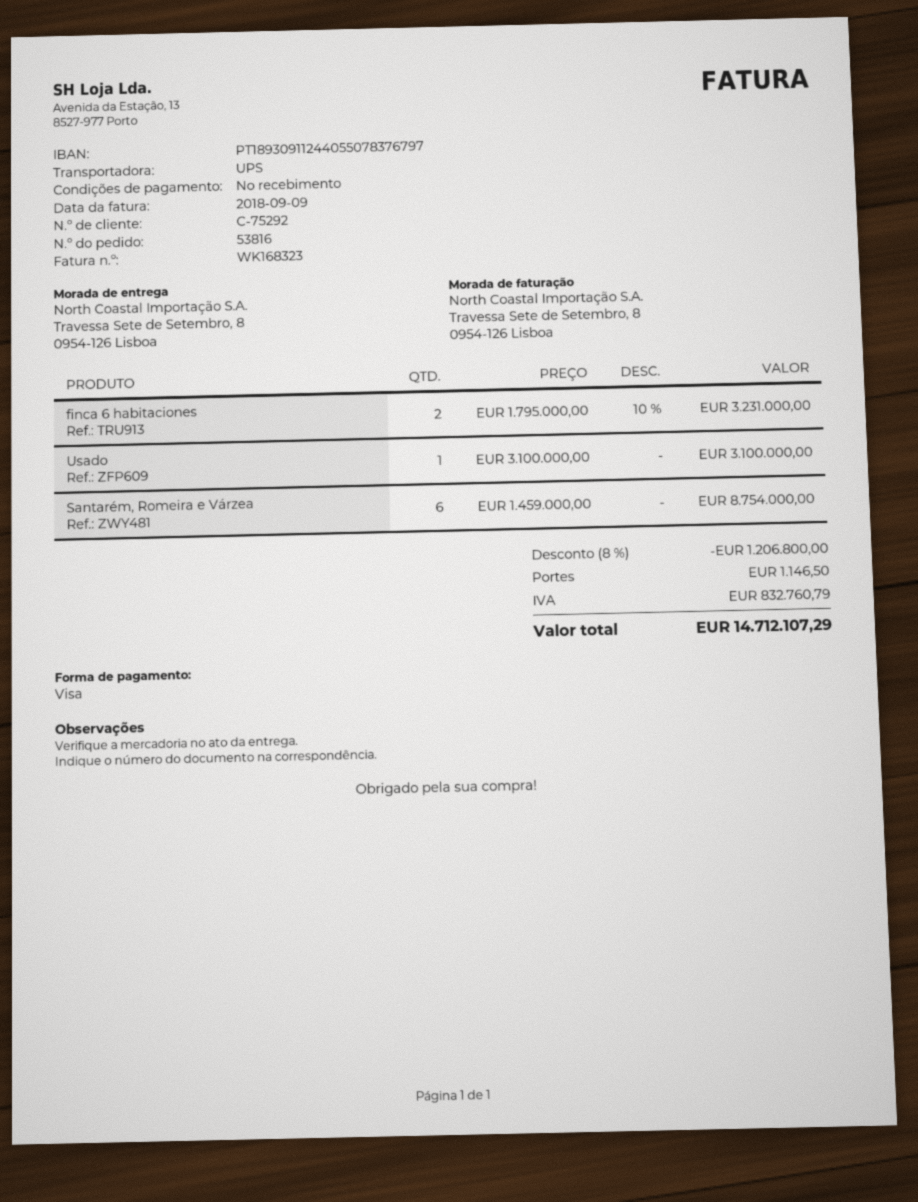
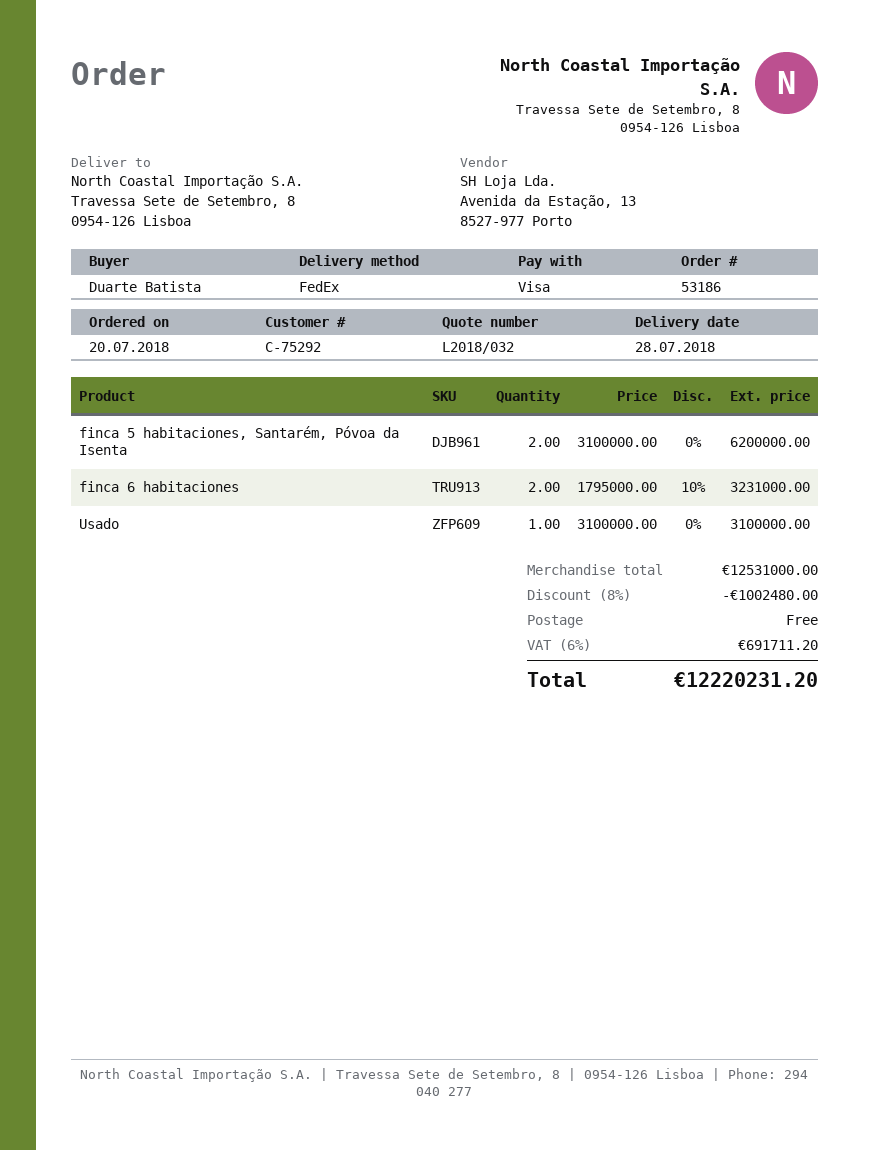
order number: 53816 -> 53186
shipping method: UPS -> FedEx
Santarém, Romeira e Várzea: 6 x 1459000.00 = 8754000.00 -> none
finca 5 habitaciones, Santarém, Póvoa da Isenta: none -> 2 x 3100000.00 = 6200000.00
discount: 8% = 1206800.00 -> 8% = 1002480.00
shipping: 1146.50 -> 0.00
tax: 832760.79 -> 691711.20
total: 14712107.29 -> 12220231.20

